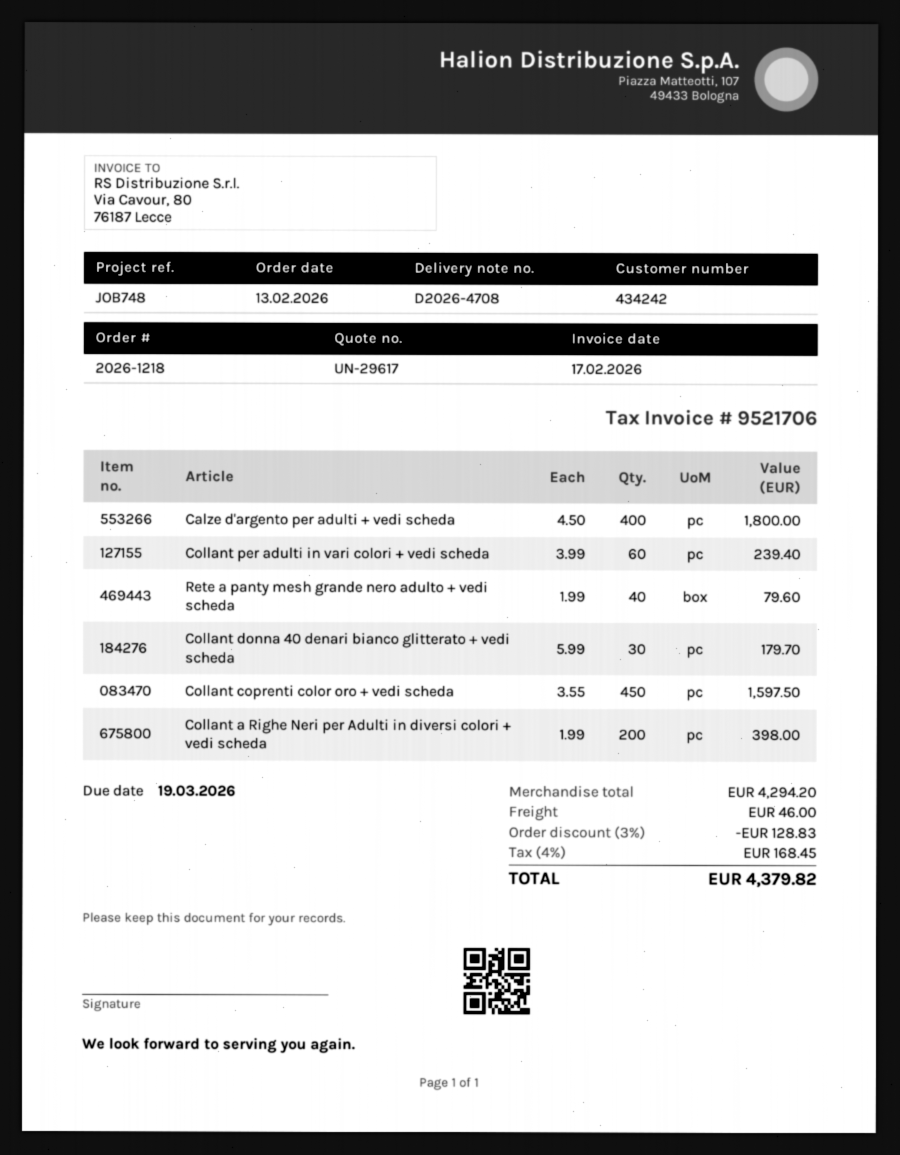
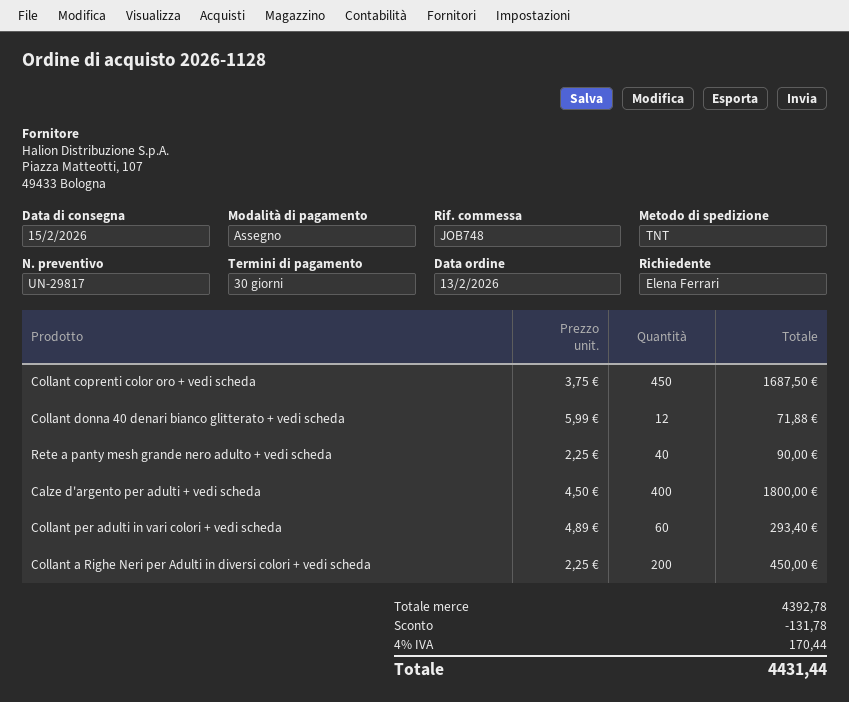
quote number: UN-29617 -> UN-29817
order number: 2026-1218 -> 2026-1128
Collant per adulti in vari colori + vedi scheda: 60 x 3.99 = 239.40 -> 60 x 4.89 = 293.40
Rete a panty mesh grande nero adulto + vedi scheda: 40 x 1.99 = 79.60 -> 40 x 2.25 = 90.00
Collant donna 40 denari bianco glitterato + vedi scheda: 30 x 5.99 = 179.70 -> 12 x 5.99 = 71.88
Collant coprenti color oro + vedi scheda: 450 x 3.55 = 1597.50 -> 450 x 3.75 = 1687.50
Collant a Righe Neri per Adulti in diversi colori + vedi scheda: 200 x 1.99 = 398.00 -> 200 x 2.25 = 450.00
subtotal: 4294.20 -> 4392.78
discount: 128.83 -> 131.78
shipping: 46.00 -> none
tax: 4% = 168.45 -> 4% = 170.44
total: 4379.82 -> 4431.44

